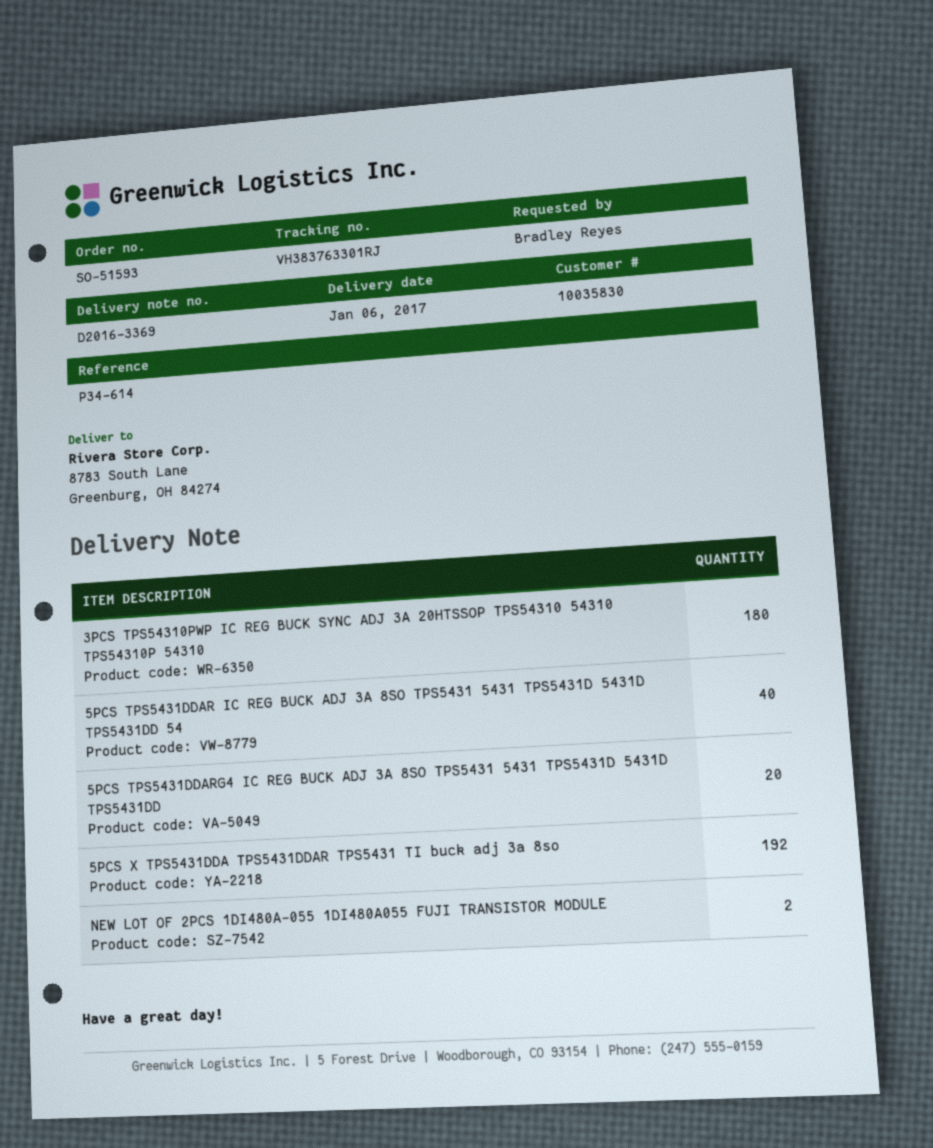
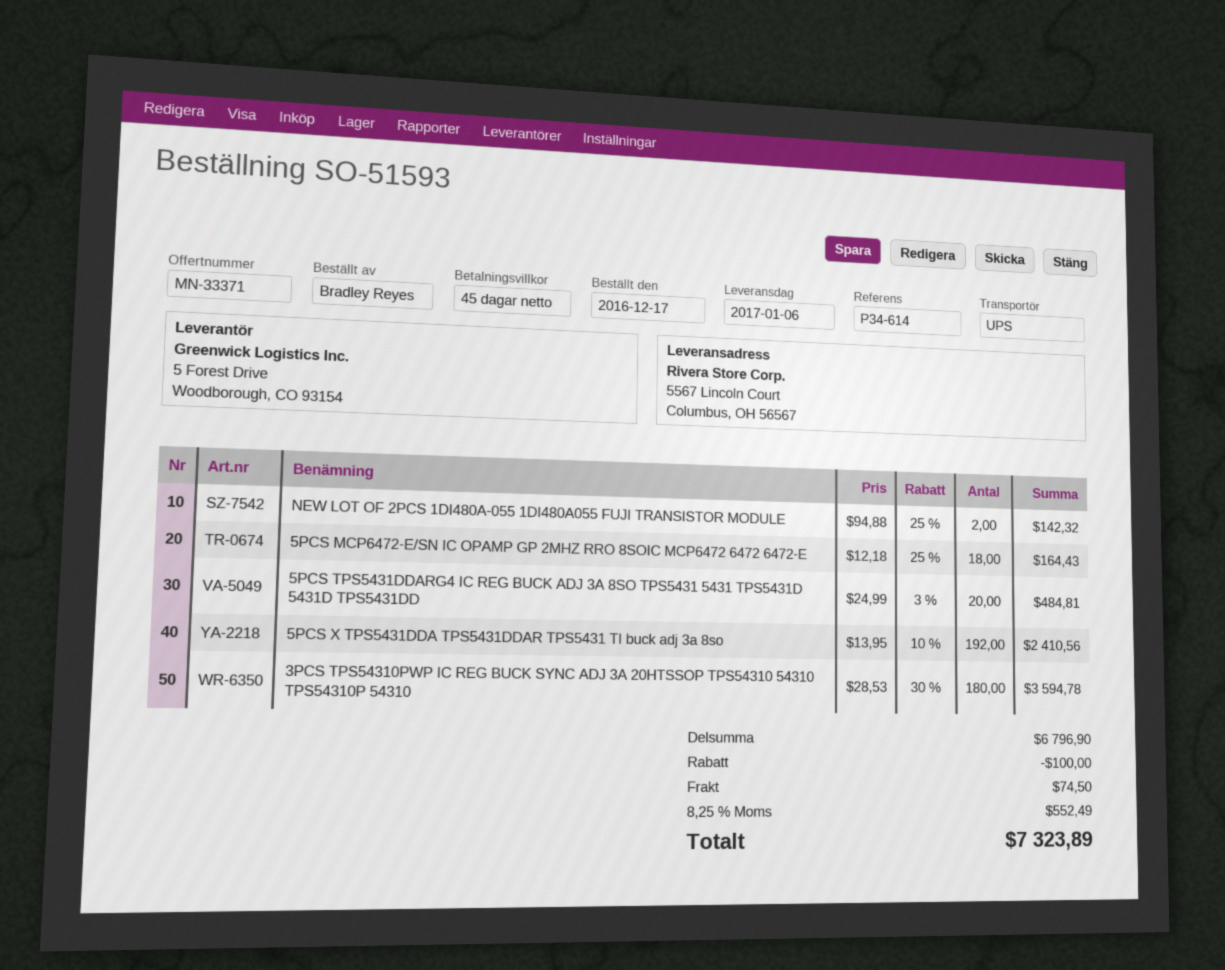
ship to: 8783 South Lane, Greenburg, OH 84274 -> 5567 Lincoln Court, Columbus, OH 56567
5PCS TPS5431DDAR IC REG BUCK ADJ 3A 8SO TPS5431 5431 TPS5431D 5431D TPS5431DD 54: 40 -> none
5PCS MCP6472-E/SN IC OPAMP GP 2MHZ RRO 8SOIC MCP6472 6472 6472-E: none -> 18

